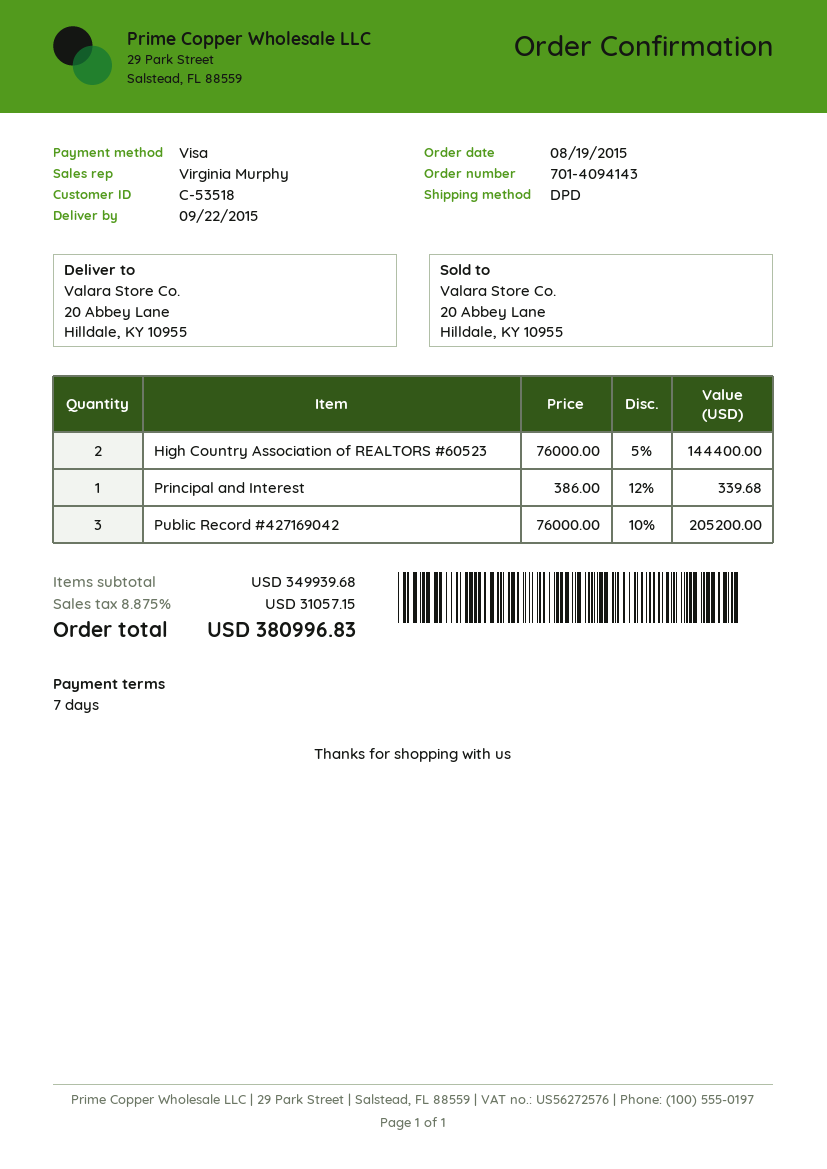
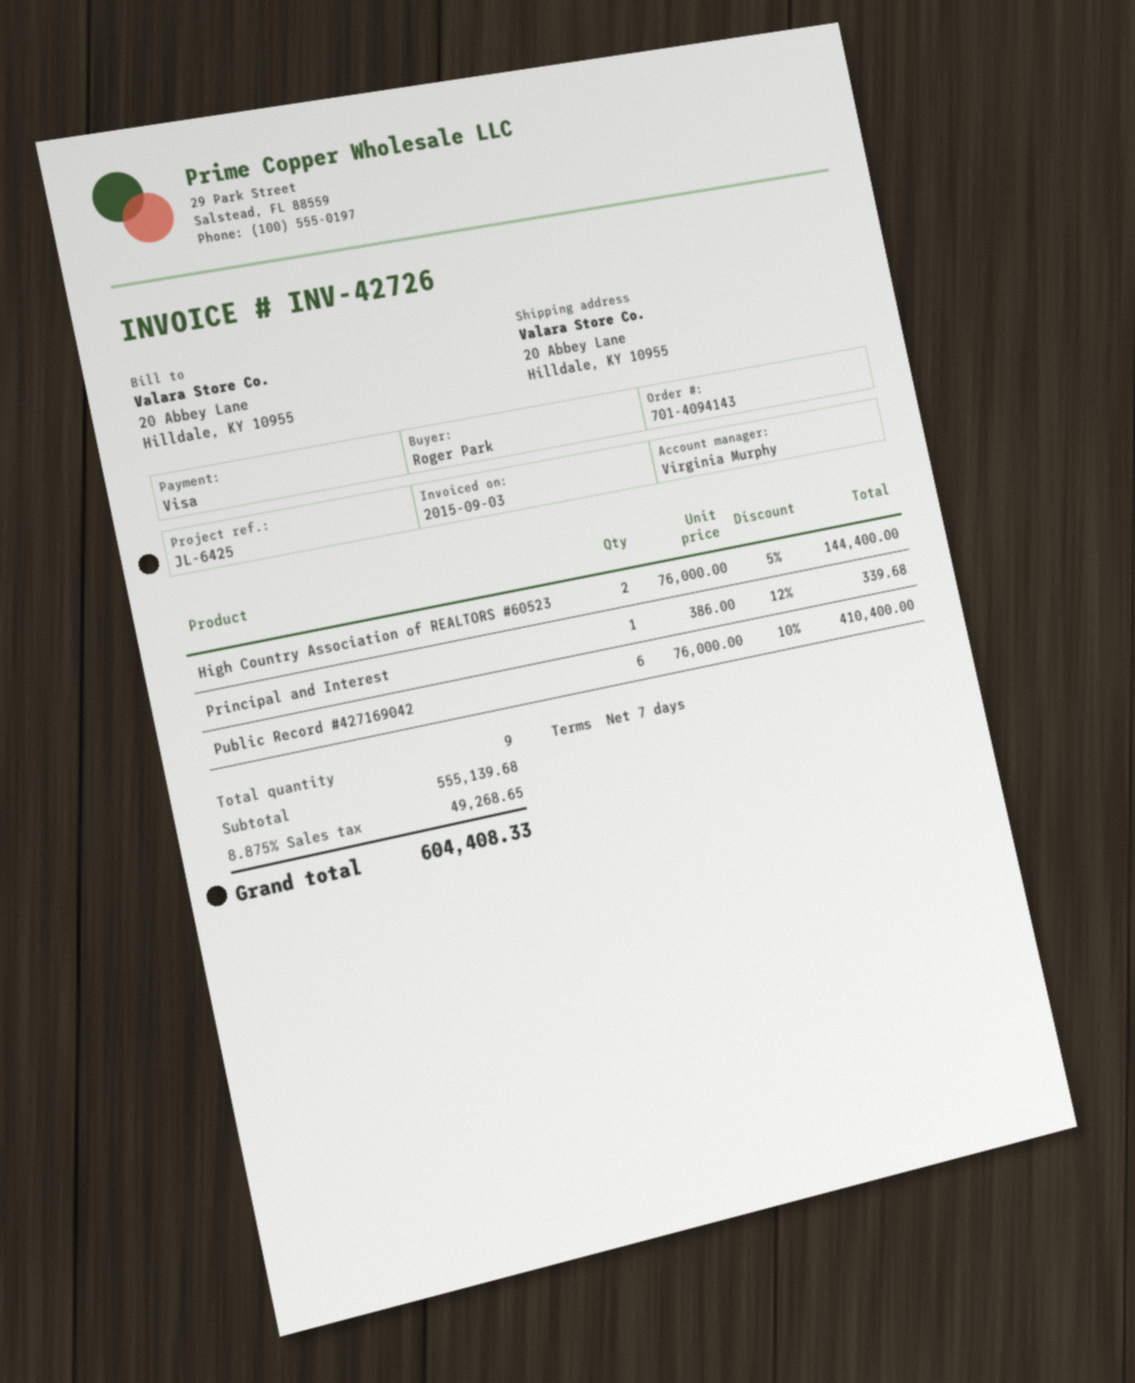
Public Record #427169042: 3 x 76000.00 - 10% = 205200.00 -> 6 x 76000.00 - 10% = 410400.00
subtotal: 349939.68 -> 555139.68
tax: 8.875% = 31057.15 -> 8.875% = 49268.65
total: 380996.83 -> 604408.33

